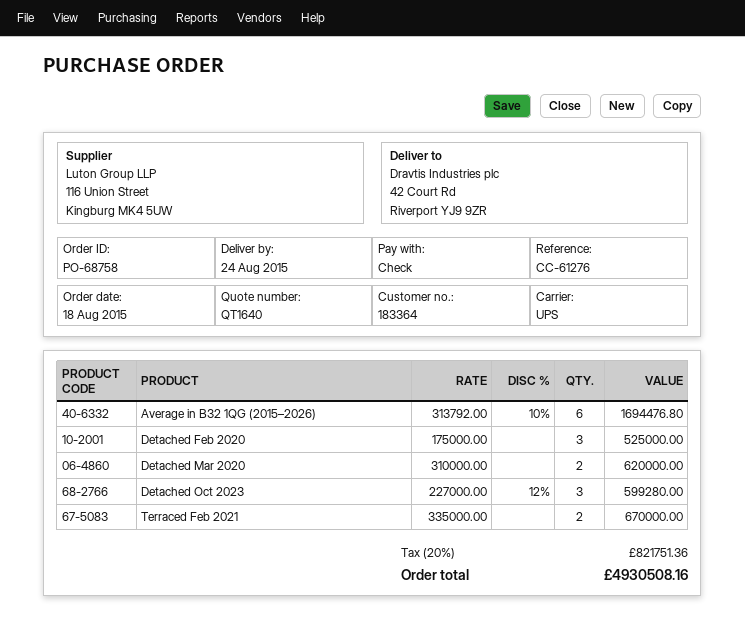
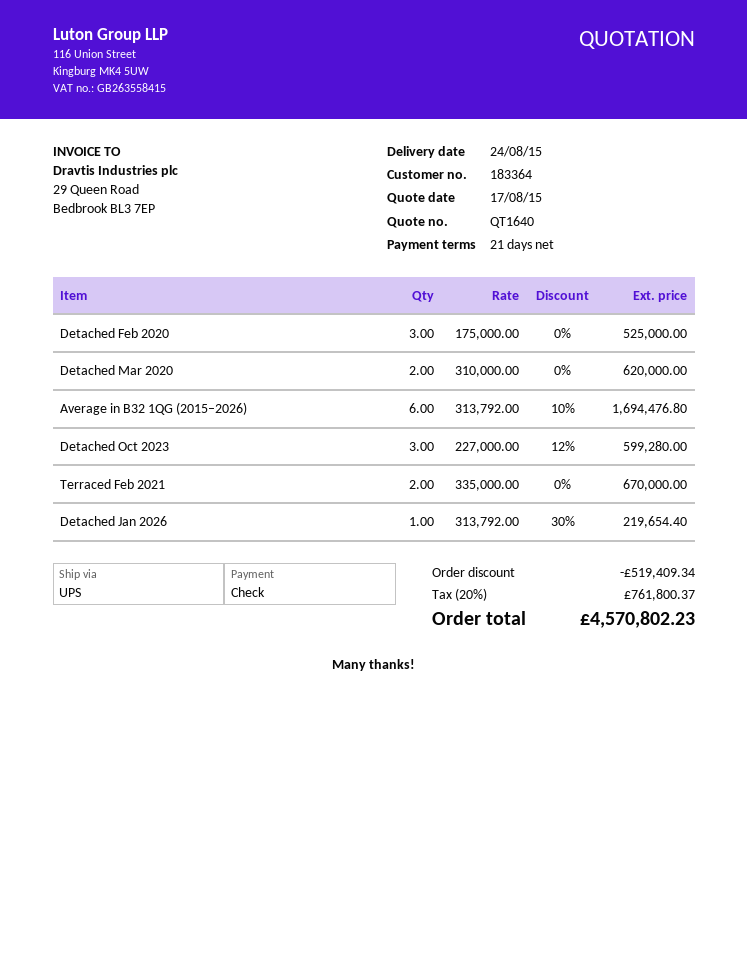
Detached Jan 2026: none -> 1 x 313792.00 - 30% = 219654.40
discount: none -> 519409.34
tax: 20% = 821751.36 -> 20% = 761800.37
total: 4930508.16 -> 4570802.23

